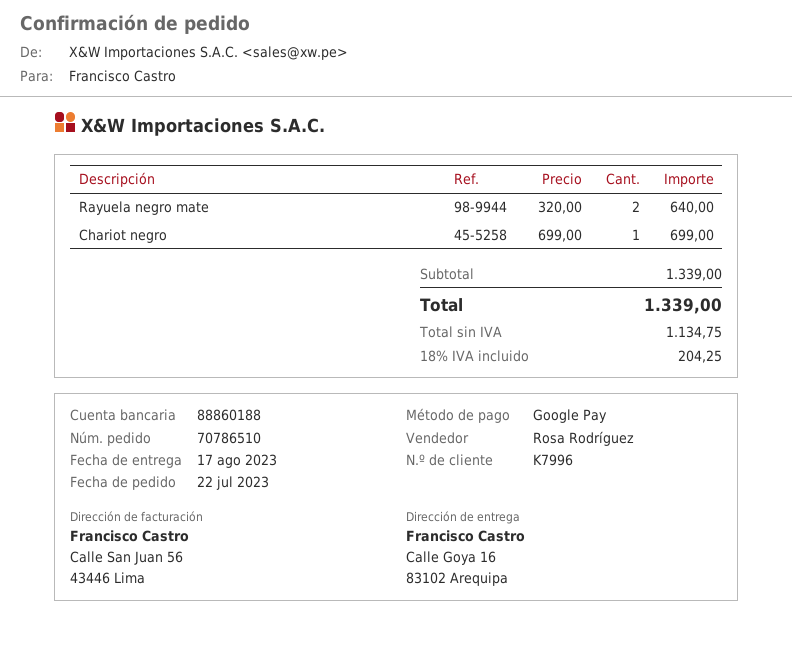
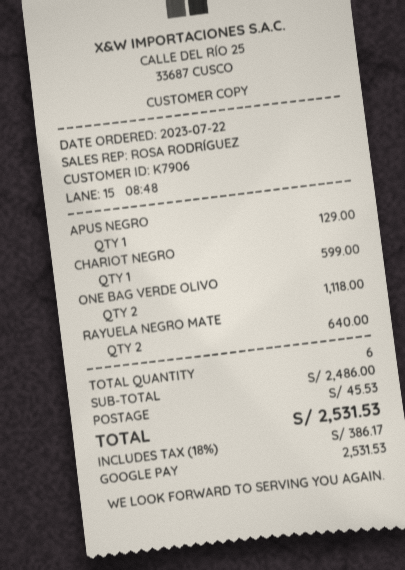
customer number: K7996 -> K7906
Chariot negro: 1 for 699.00 -> 1 for 599.00
APUS NEGRO: none -> 1 for 129.00
ONE BAG VERDE OLIVO: none -> 2 for 1118.00
subtotal: 1339.00 -> 2486.00
shipping: none -> 45.53
tax: 18% = 204.25 -> 18% = 386.17
total: 1339.00 -> 2531.53

